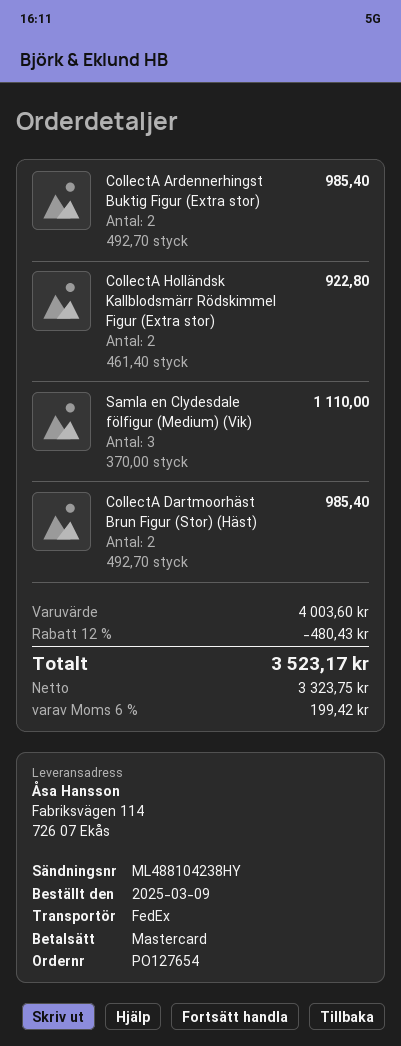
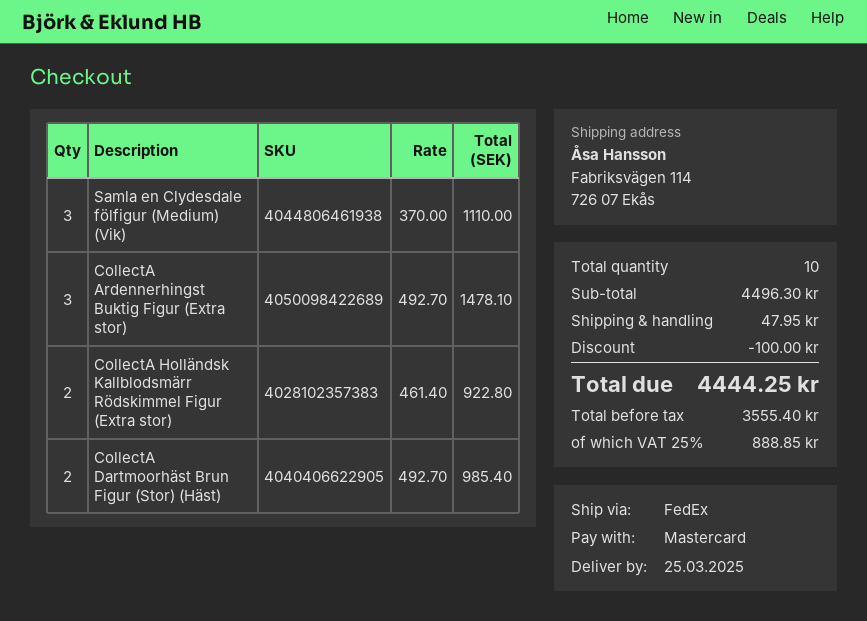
CollectA Ardennerhingst Buktig Figur (Extra stor): 2 x 492.70 = 985.40 -> 3 x 492.70 = 1478.10
subtotal: 4003.60 -> 4496.30
discount: 480.43 -> 100.00
shipping: none -> 47.95
net: 3323.75 -> 3555.40
tax: 6% = 199.42 -> 25% = 888.85
total: 3523.17 -> 4444.25

